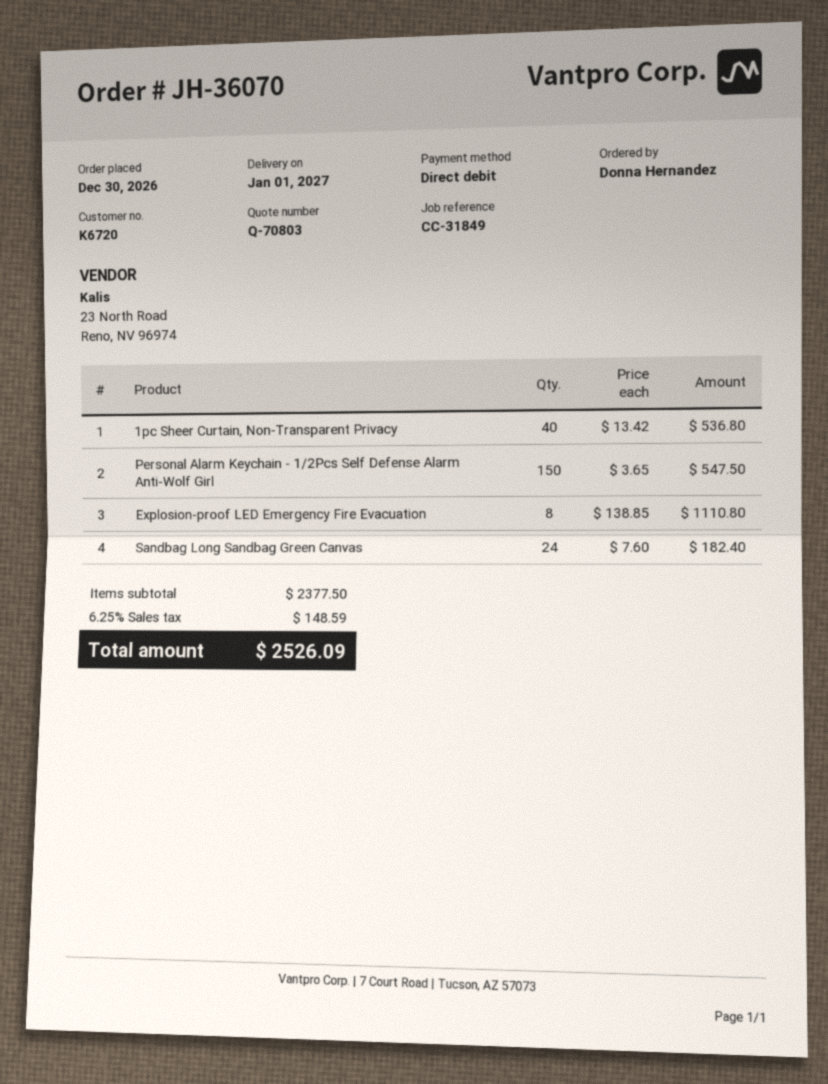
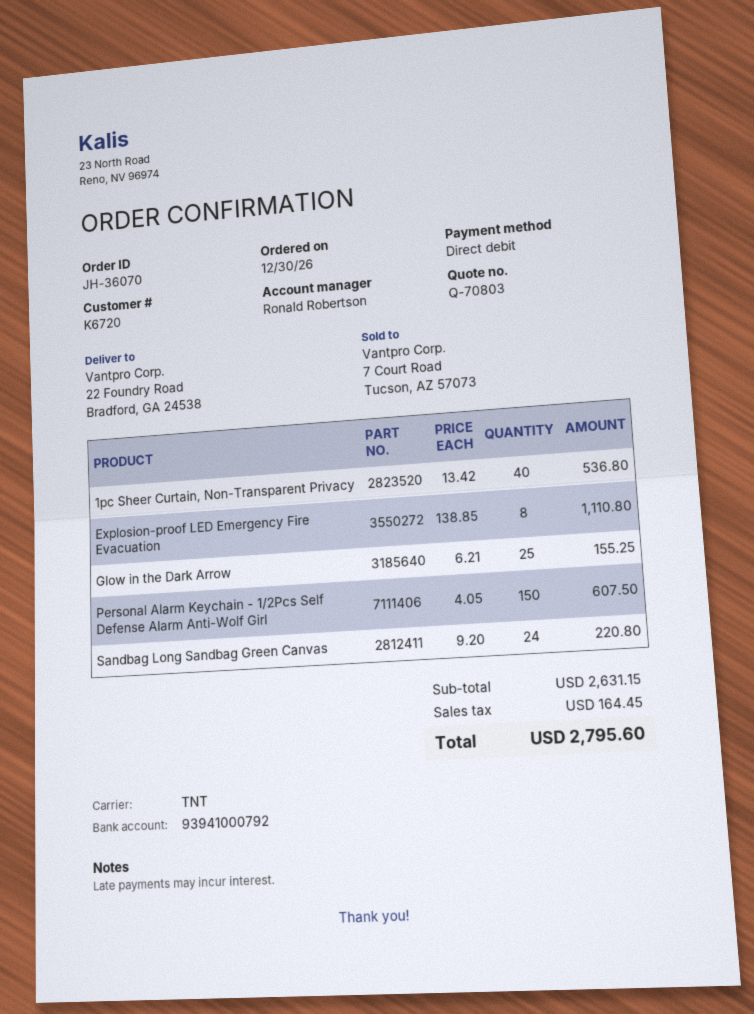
Personal Alarm Keychain - 1/2Pcs Self Defense Alarm Anti-Wolf Girl: 150 x 3.65 = 547.50 -> 150 x 4.05 = 607.50
Sandbag Long Sandbag Green Canvas: 24 x 7.60 = 182.40 -> 24 x 9.20 = 220.80
Glow in the Dark Arrow: none -> 25 x 6.21 = 155.25
subtotal: 2377.50 -> 2631.15
tax: 148.59 -> 164.45
total: 2526.09 -> 2795.60

